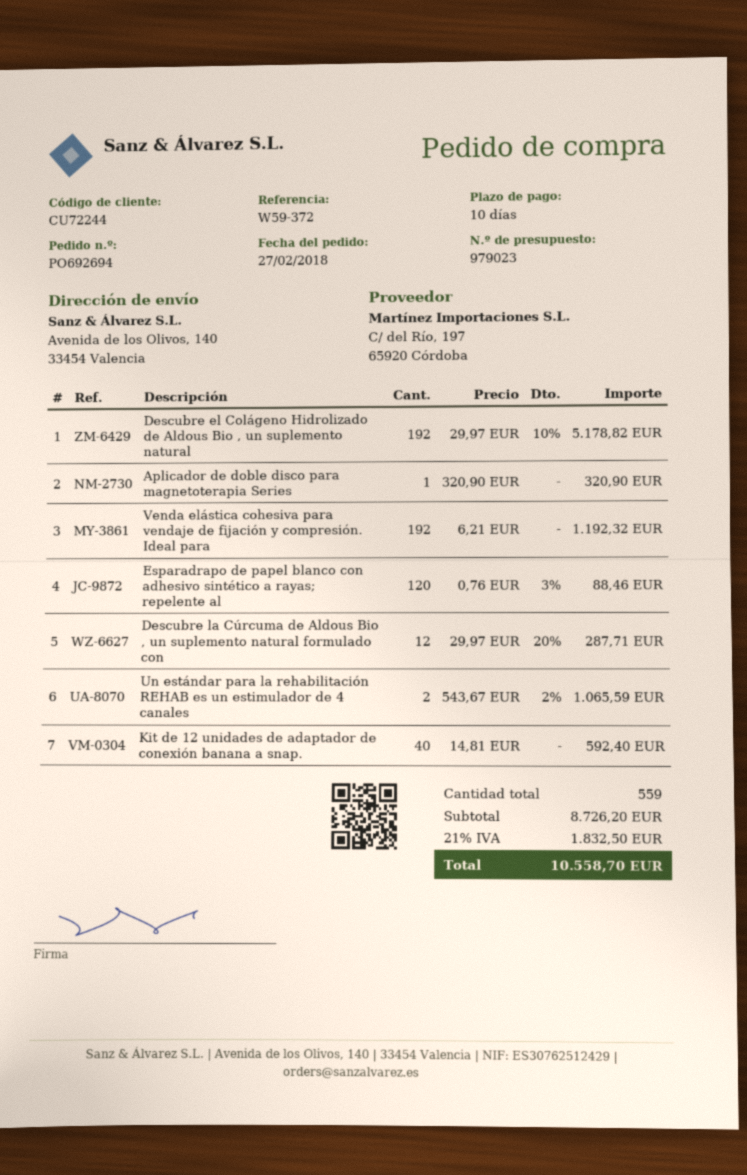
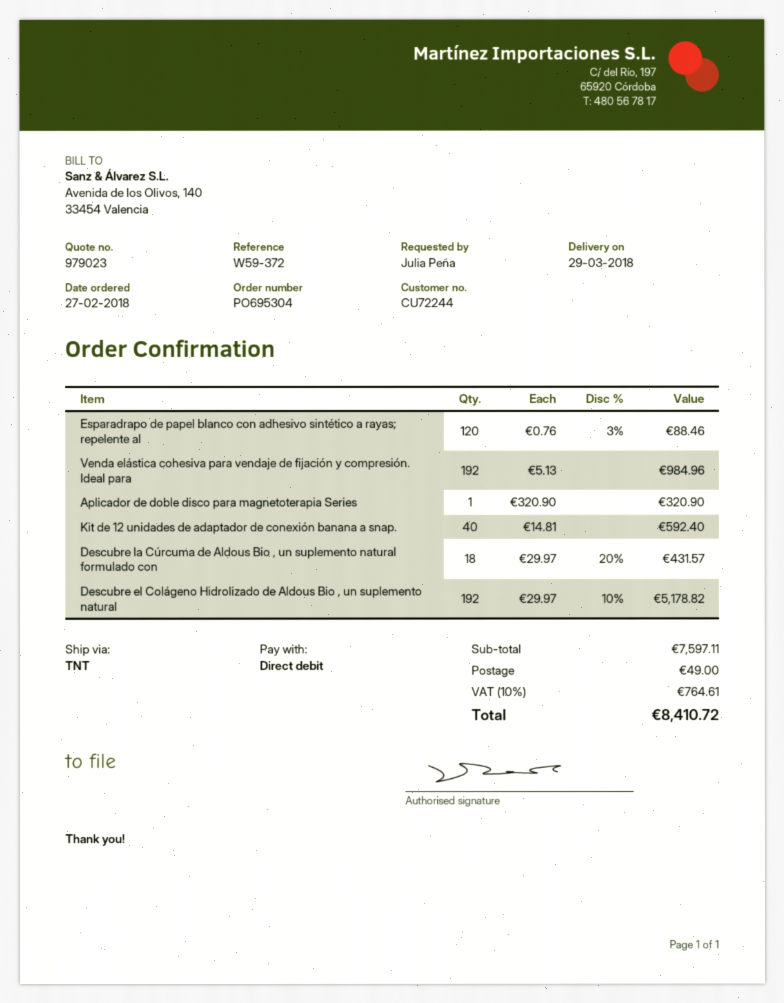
order number: PO692694 -> PO695304
Venda elástica cohesiva para vendaje de fijación y compresión. Ideal para: 192 x 6.21 = 1192.32 -> 192 x 5.13 = 984.96
Descubre la Cúrcuma de Aldous Bio , un suplemento natural formulado con: 12 x 29.97 - 20% = 287.71 -> 18 x 29.97 - 20% = 431.57
Un estándar para la rehabilitación REHAB es un estimulador de 4 canales: 2 x 543.67 - 2% = 1065.59 -> none
subtotal: 8726.20 -> 7597.11
shipping: none -> 49.00
tax: 21% = 1832.50 -> 10% = 764.61
total: 10558.70 -> 8410.72

